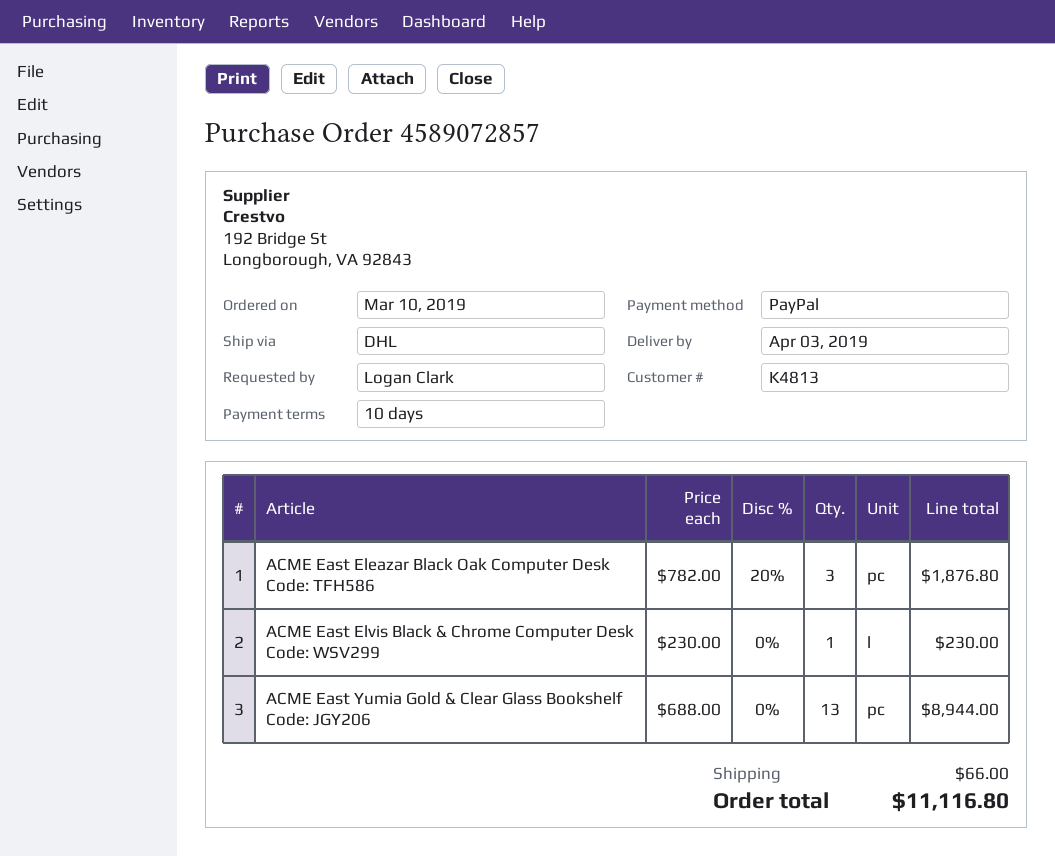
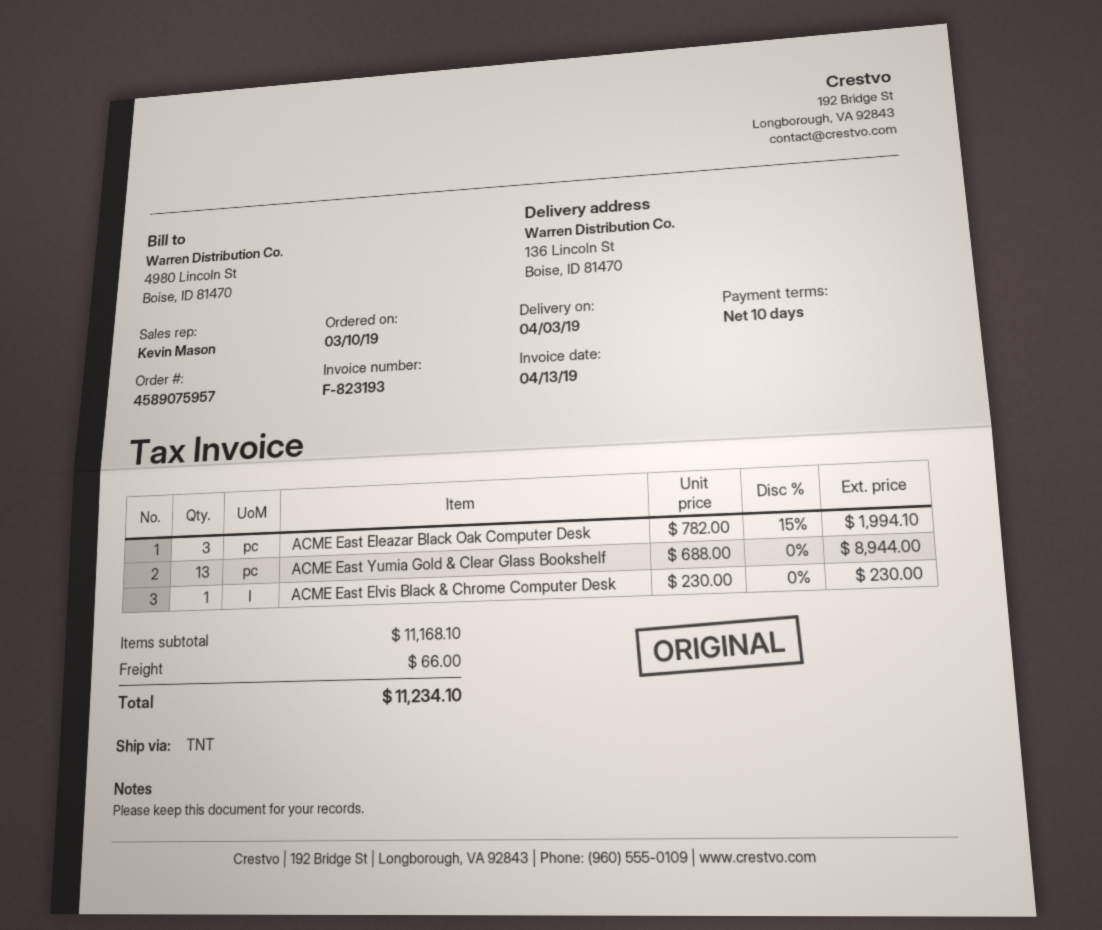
order number: 4589072857 -> 4589075957
shipping method: DHL -> TNT
ACME East Eleazar Black Oak Computer Desk: 3 x 782.00 - 20% = 1876.80 -> 3 x 782.00 - 15% = 1994.10
total: 11116.80 -> 11234.10

